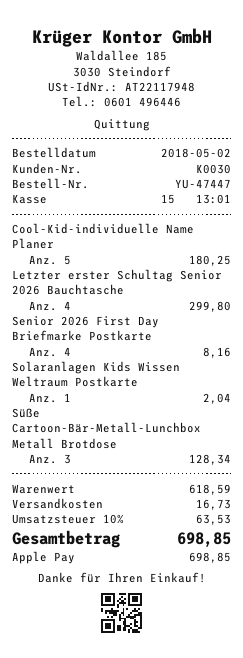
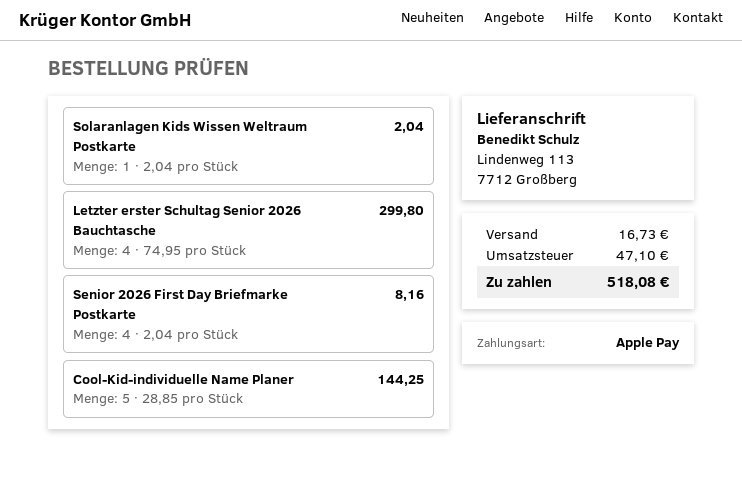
Cool-Kid-individuelle Name Planer: 5 for 180.25 -> 5 for 144.25
Süße Cartoon-Bär-Metall-Lunchbox Metall Brotdose: 3 for 128.34 -> none
tax: 63.53 -> 47.10
total: 698.85 -> 518.08

